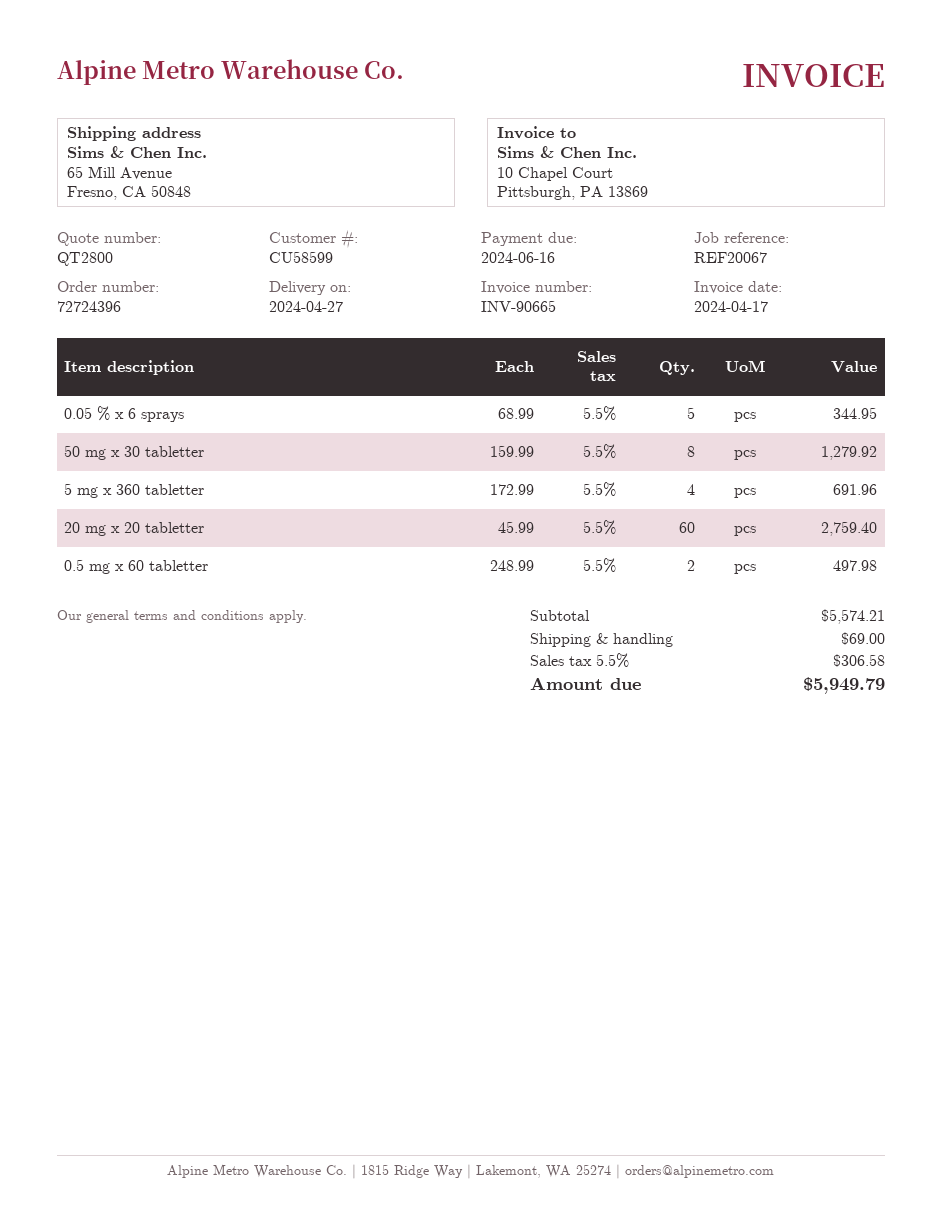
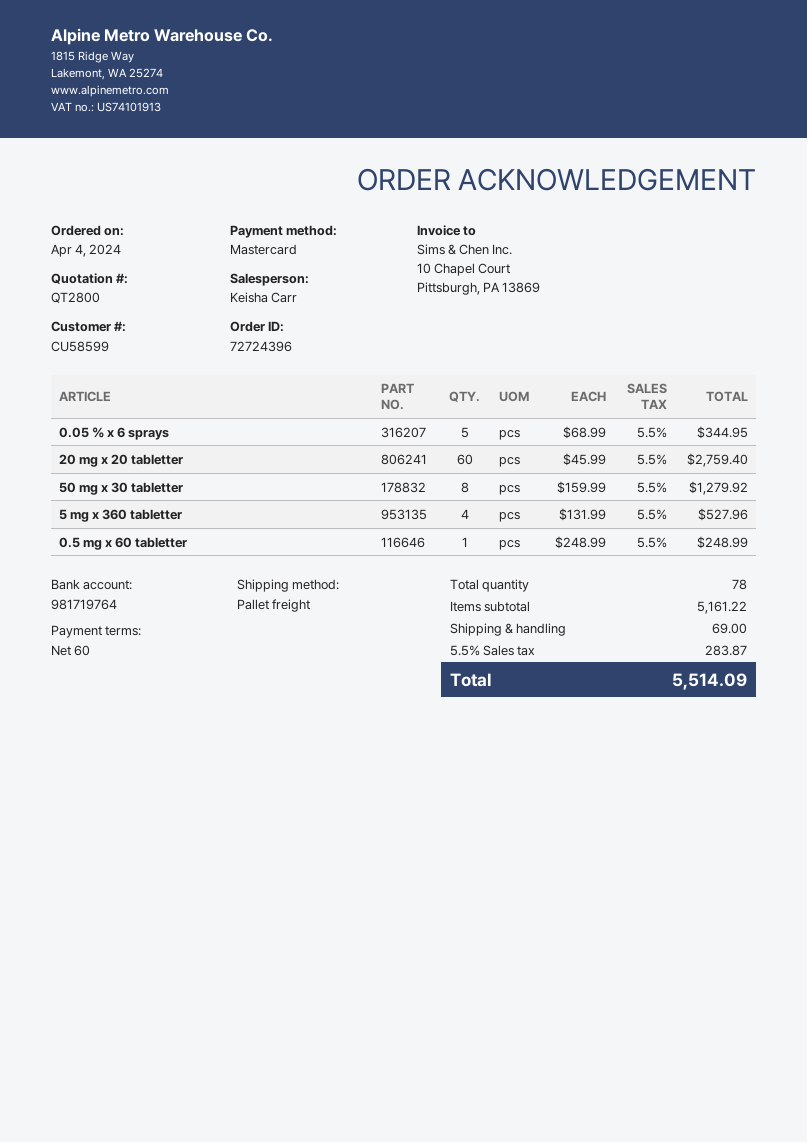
5 mg x 360 tabletter: 4 x 172.99 = 691.96 -> 4 x 131.99 = 527.96
0.5 mg x 60 tabletter: 2 x 248.99 = 497.98 -> 1 x 248.99 = 248.99
subtotal: 5574.21 -> 5161.22
tax: 5.5% = 306.58 -> 5.5% = 283.87
total: 5949.79 -> 5514.09

